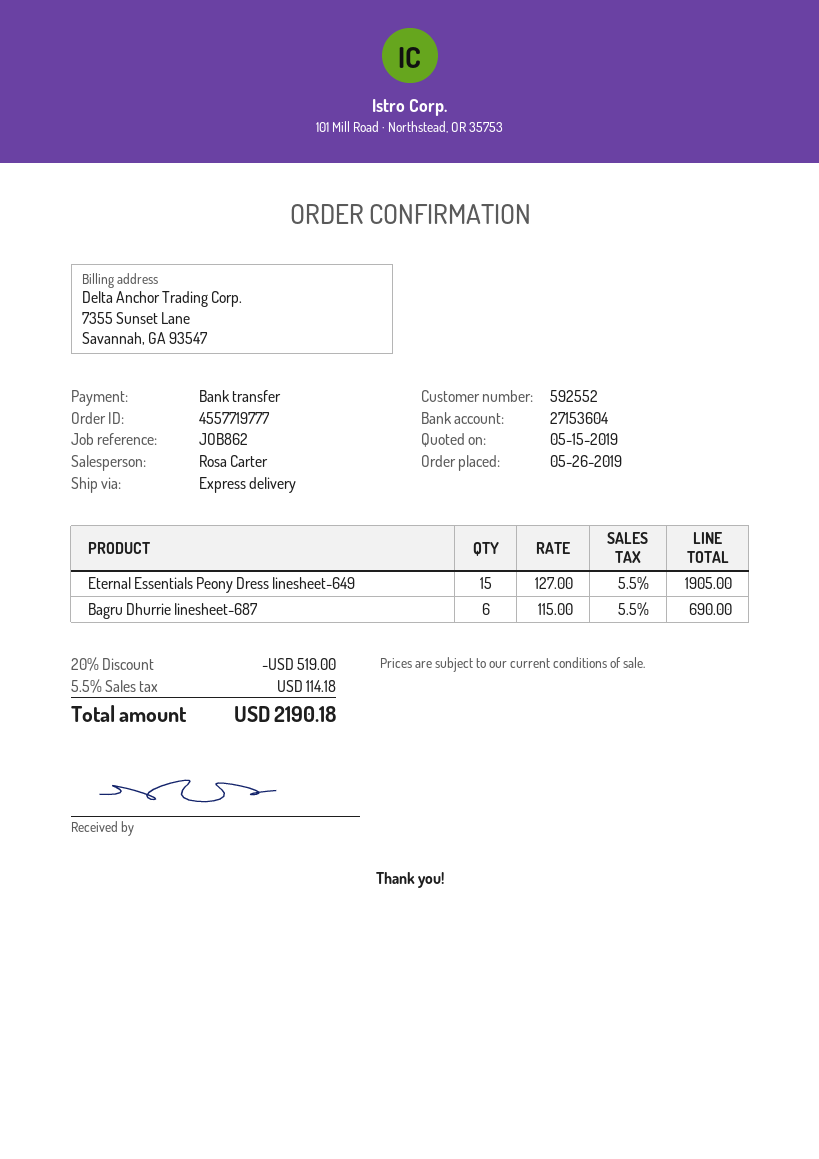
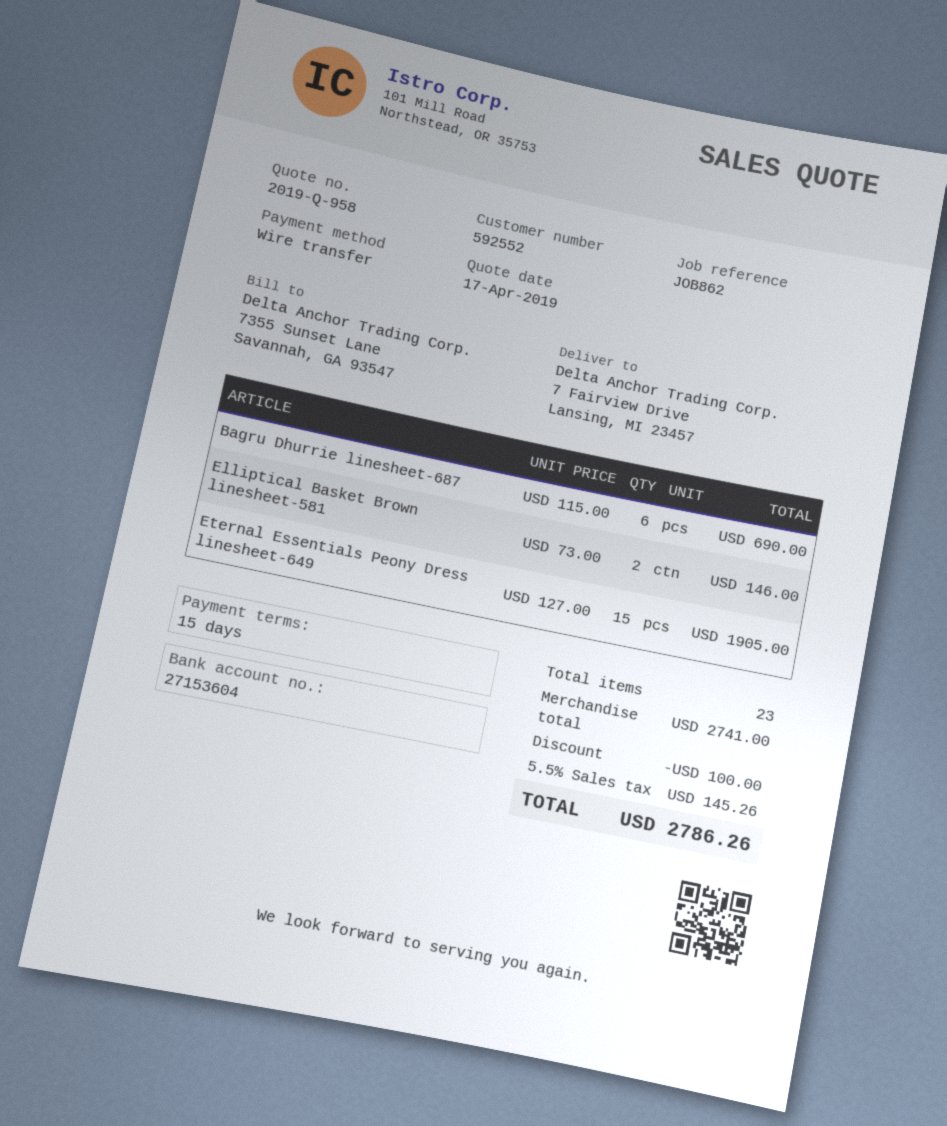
quote date: 2019-05-15 -> 2019-04-17
Elliptical Basket Brown linesheet-581: none -> 2 x 73.00 = 146.00
discount: 519.00 -> 100.00
tax: 5.5% = 114.18 -> 5.5% = 145.26
total: 2190.18 -> 2786.26

